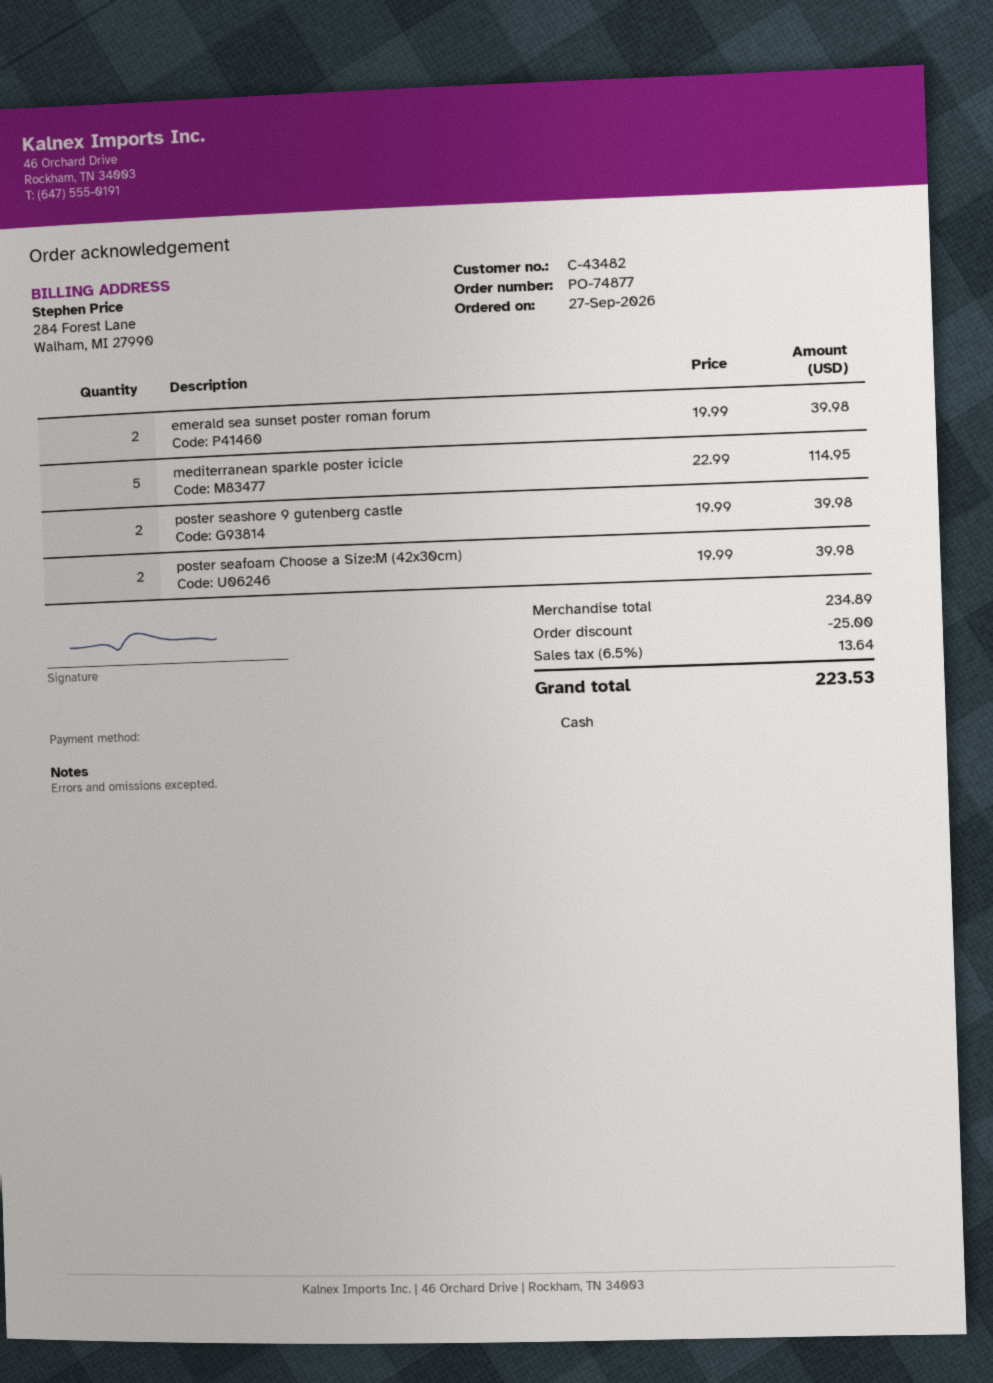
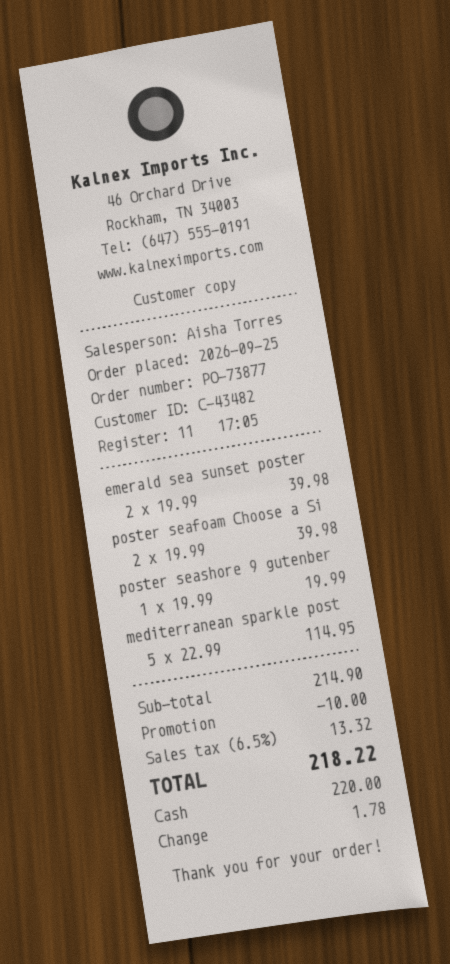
order number: PO-74877 -> PO-73877
order date: 2026-09-27 -> 2026-09-25
poster seashore 9 gutenberg castle: 2 x 19.99 = 39.98 -> 1 x 19.99 = 19.99
subtotal: 234.89 -> 214.90
discount: 25.00 -> 10.00
tax: 6.5% = 13.64 -> 6.5% = 13.32
total: 223.53 -> 218.22

